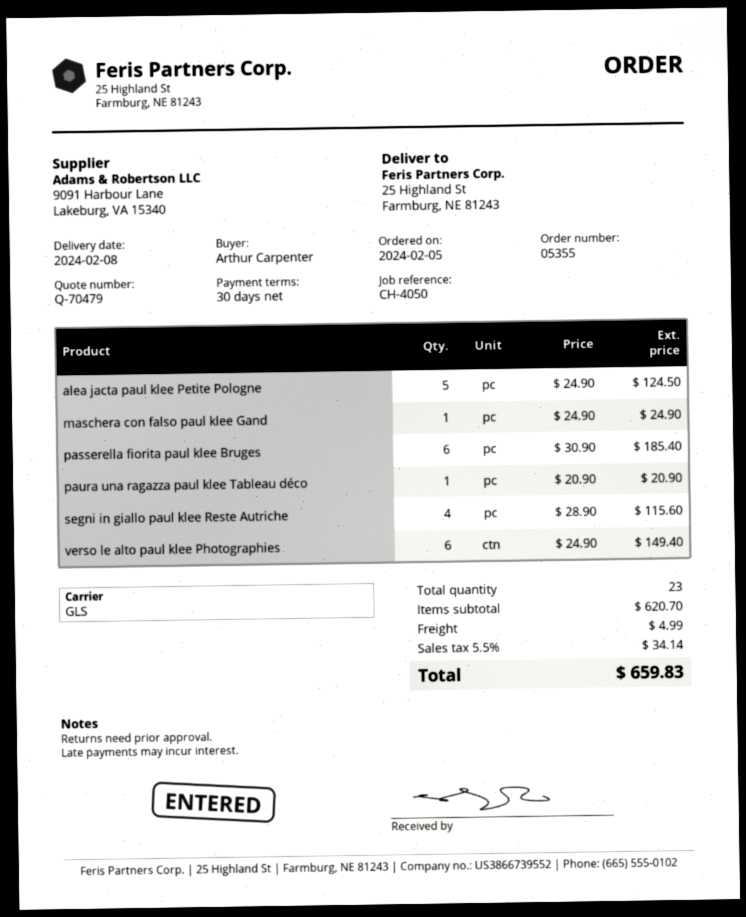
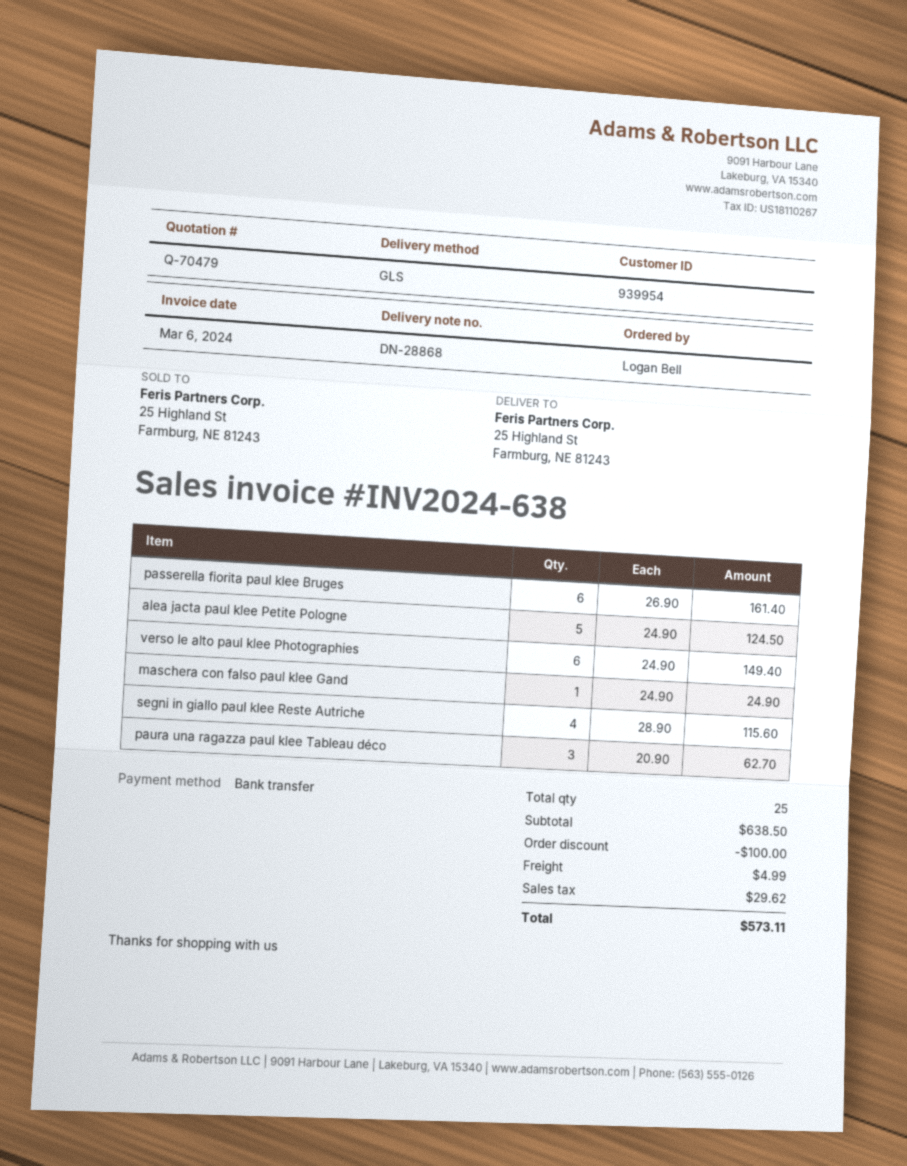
ordered by: Arthur Carpenter -> Logan Bell
passerella fiorita paul klee Bruges: 6 x 30.90 = 185.40 -> 6 x 26.90 = 161.40
paura una ragazza paul klee Tableau déco: 1 x 20.90 = 20.90 -> 3 x 20.90 = 62.70
total quantity: 23 -> 25
subtotal: 620.70 -> 638.50
discount: none -> 100.00
tax: 34.14 -> 29.62
total: 659.83 -> 573.11

